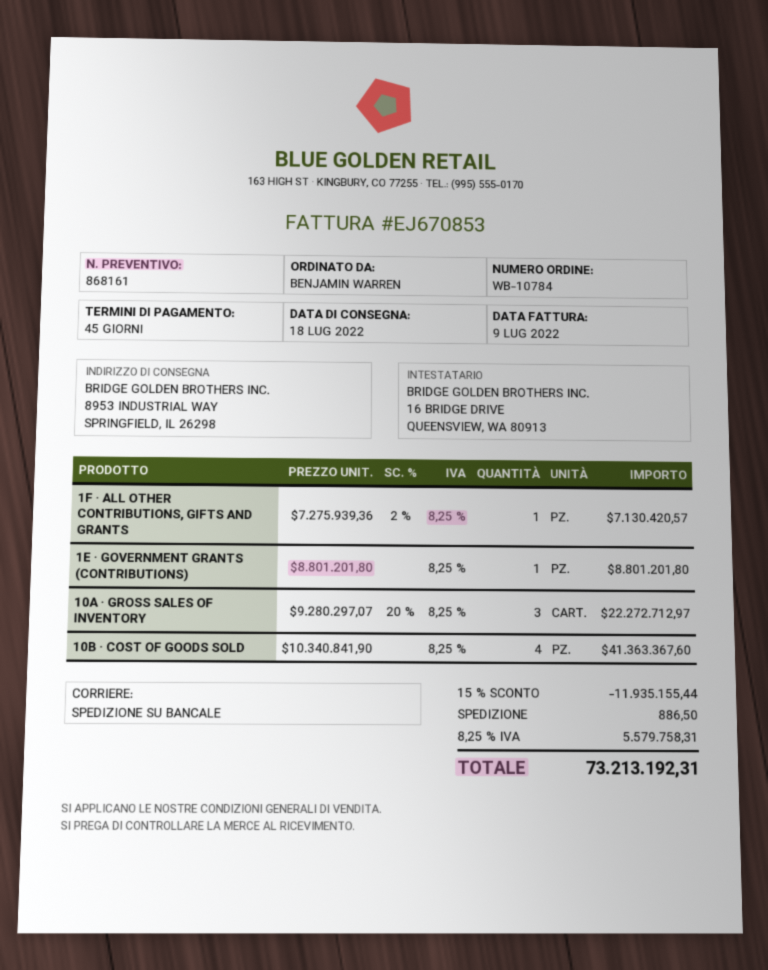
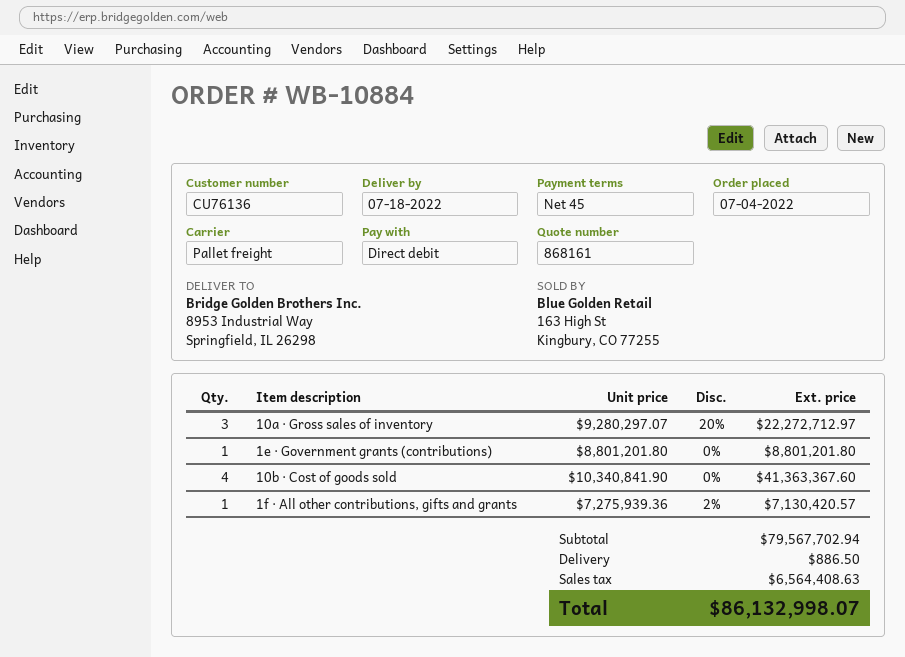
order number: WB-10784 -> WB-10884
discount: 15% = 11935155.44 -> none
tax: 5579758.31 -> 6564408.63
total: 73213192.31 -> 86132998.07

